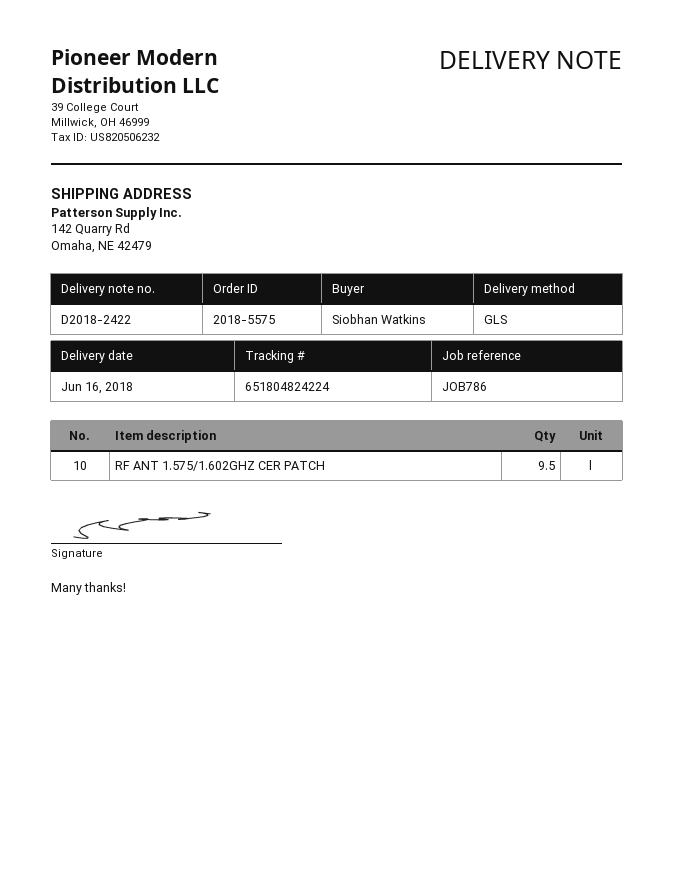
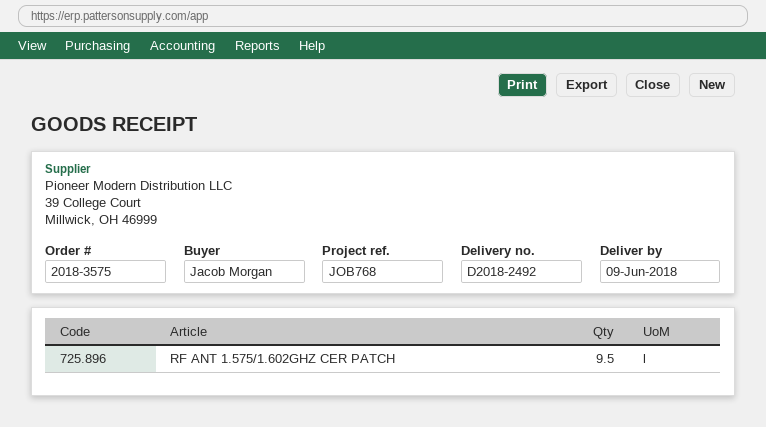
order number: 2018-5575 -> 2018-3575
delivery note number: D2018-2422 -> D2018-2492
delivery date: 2018-06-16 -> 2018-06-09
reference: JOB786 -> JOB768
ordered by: Siobhan Watkins -> Jacob Morgan

